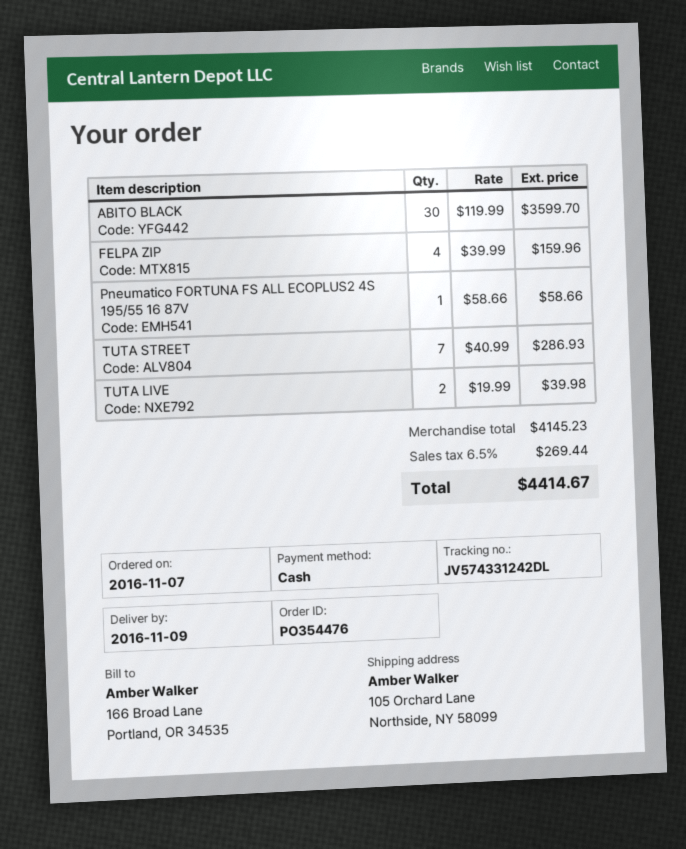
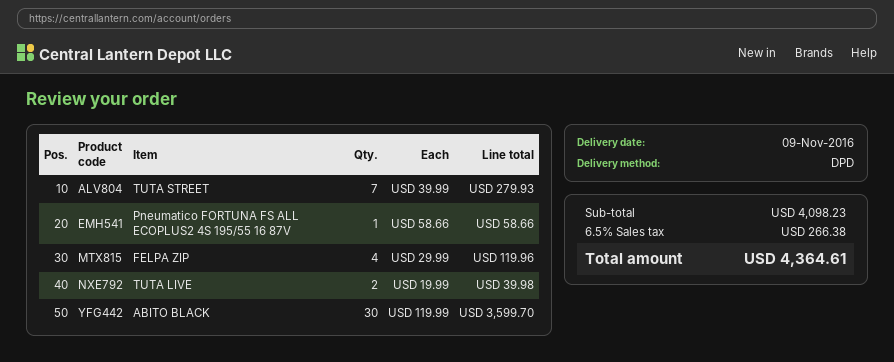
FELPA ZIP: 4 x 39.99 = 159.96 -> 4 x 29.99 = 119.96
TUTA STREET: 7 x 40.99 = 286.93 -> 7 x 39.99 = 279.93
subtotal: 4145.23 -> 4098.23
tax: 6.5% = 269.44 -> 6.5% = 266.38
total: 4414.67 -> 4364.61

